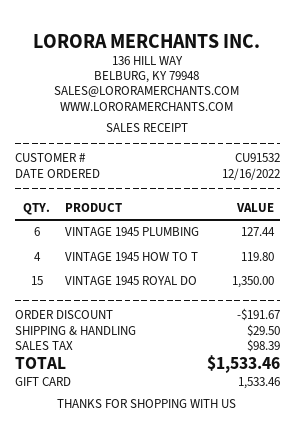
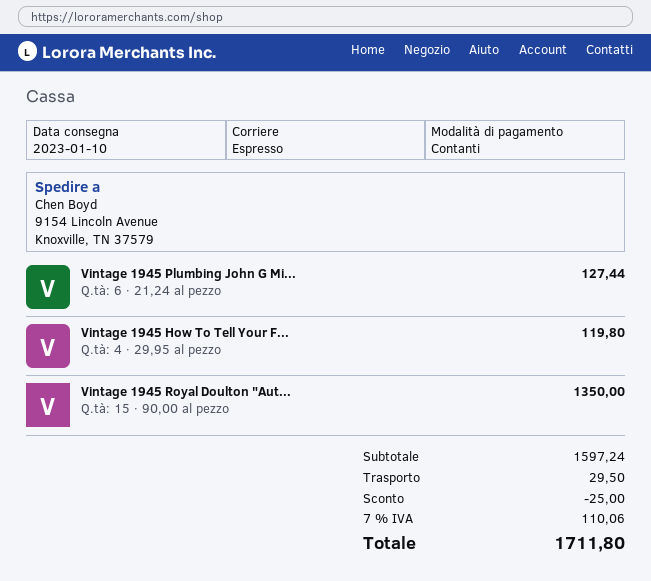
payment method: gift card -> cash
discount: 191.67 -> 25.00
tax: 98.39 -> 110.06
total: 1533.46 -> 1711.80

